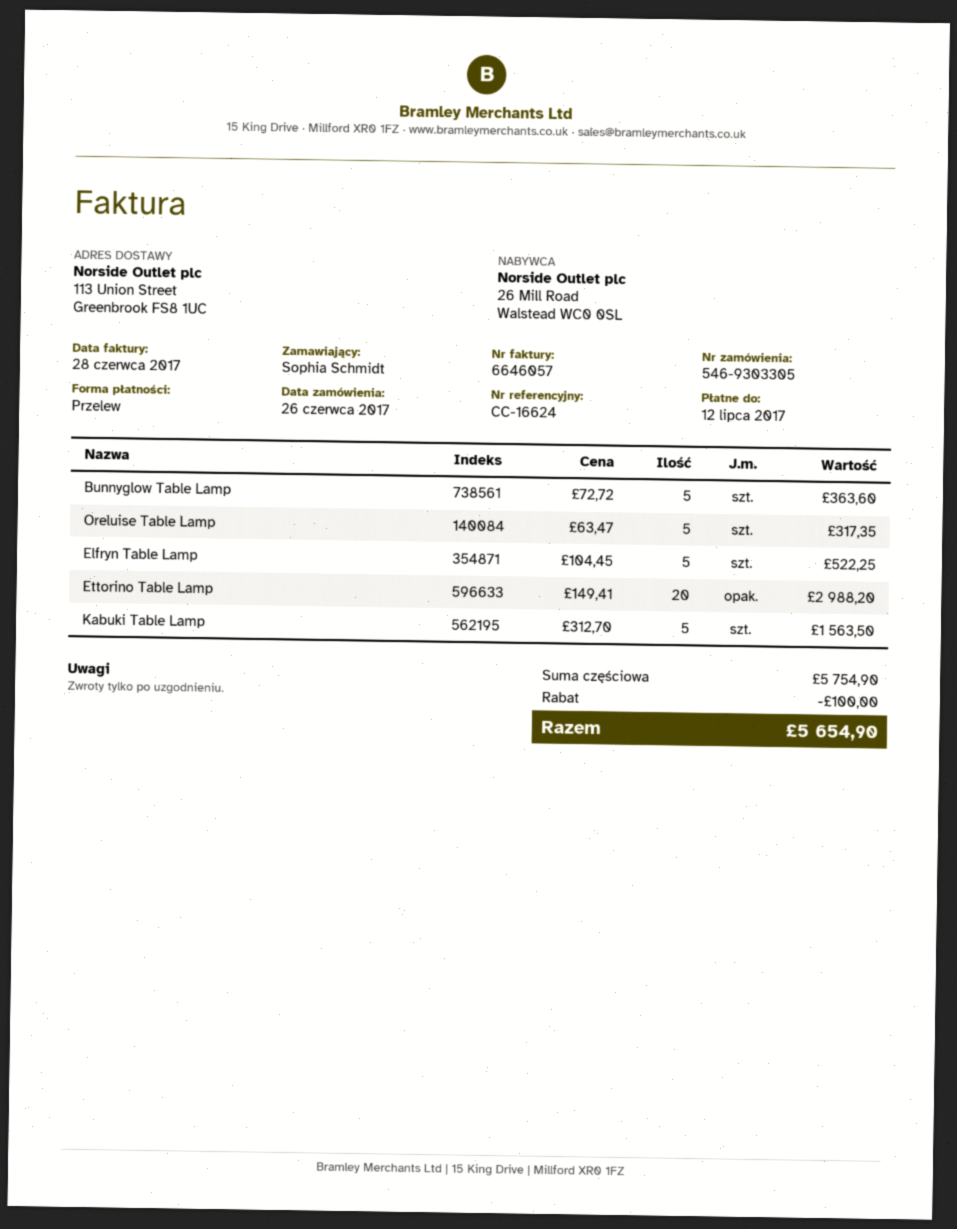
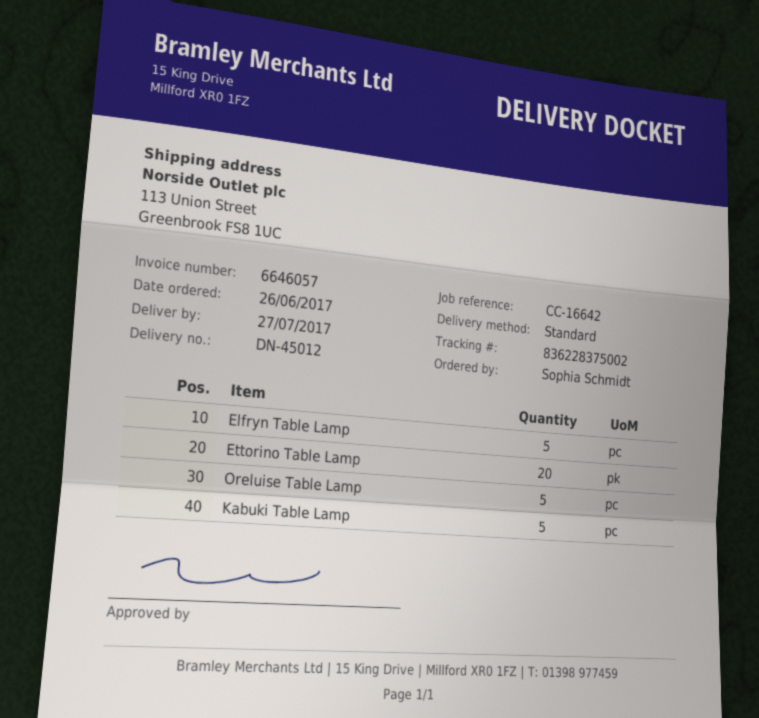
reference: CC-16624 -> CC-16642
Bunnyglow Table Lamp: 5 -> none

